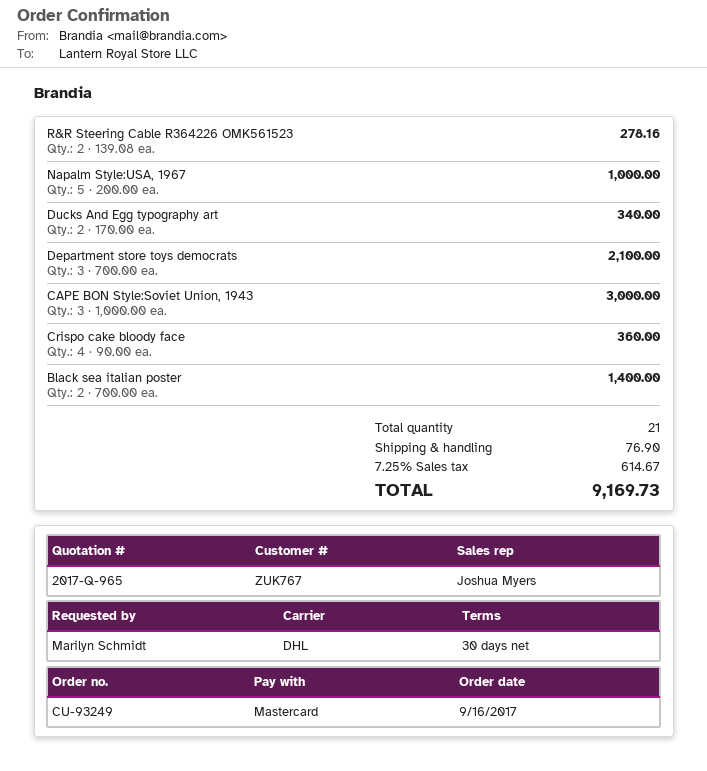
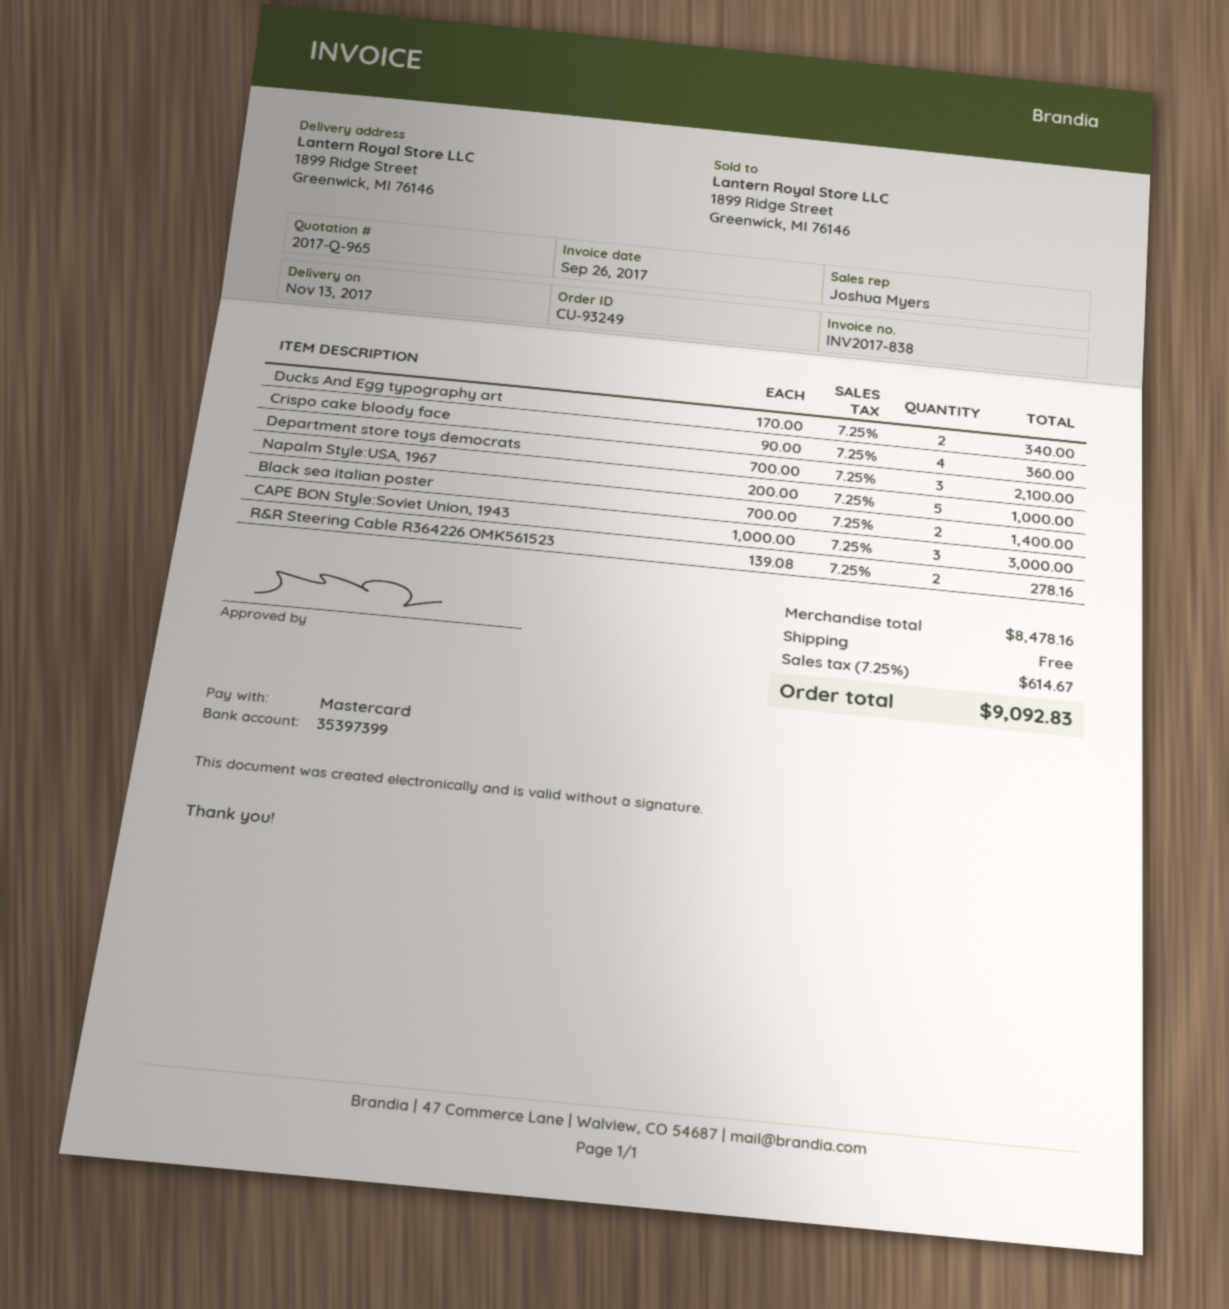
shipping: 76.90 -> 0.00
total: 9169.73 -> 9092.83

